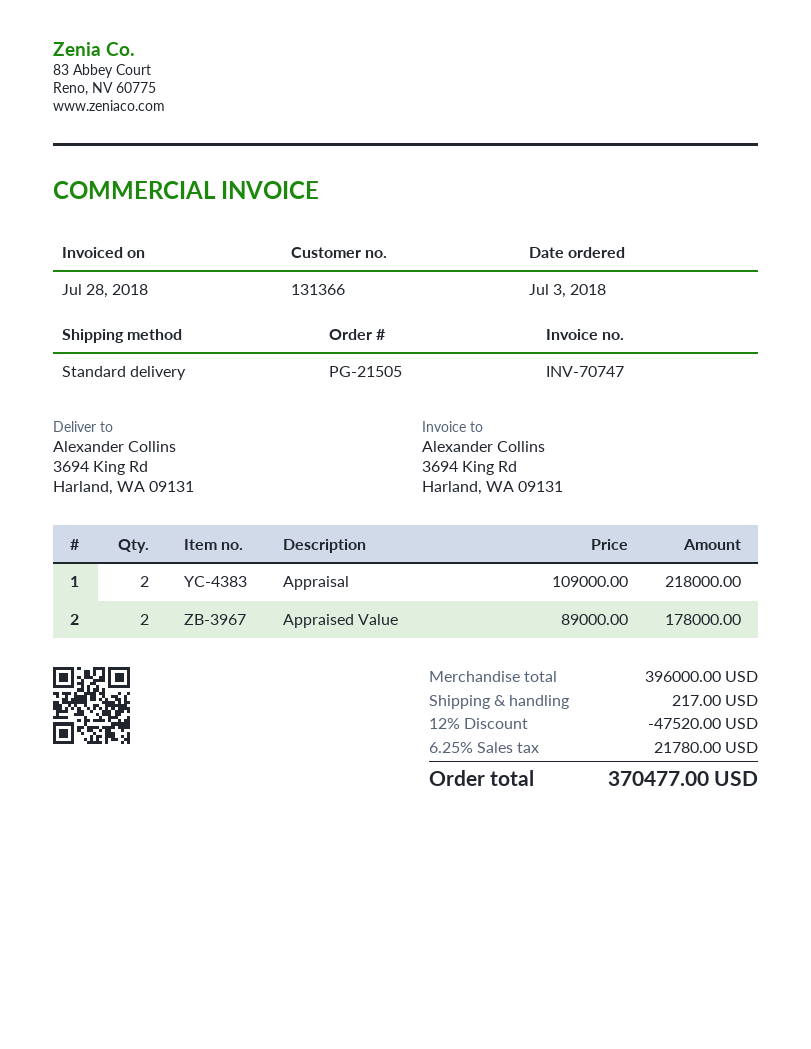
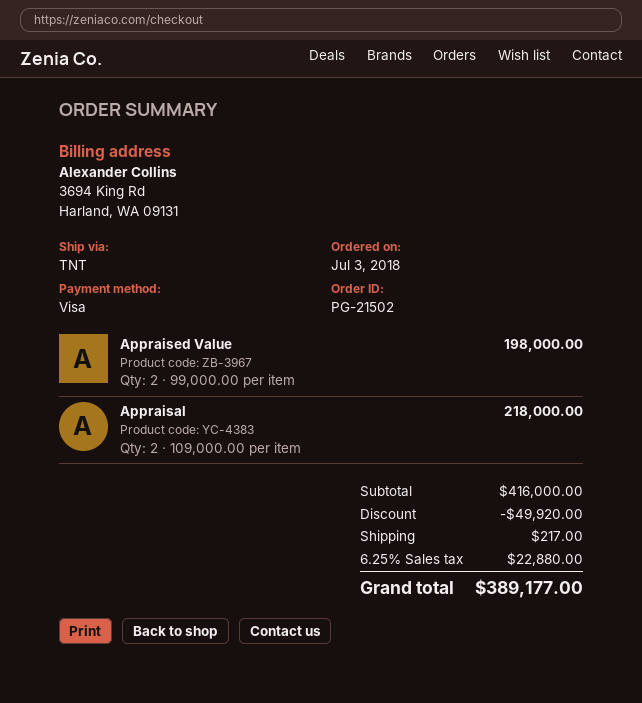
order number: PG-21505 -> PG-21502
shipping method: standard -> TNT
Appraised Value: 2 x 89000.00 = 178000.00 -> 2 x 99000.00 = 198000.00
subtotal: 396000.00 -> 416000.00
discount: 47520.00 -> 49920.00
tax: 6.25% = 21780.00 -> 6.25% = 22880.00
total: 370477.00 -> 389177.00

